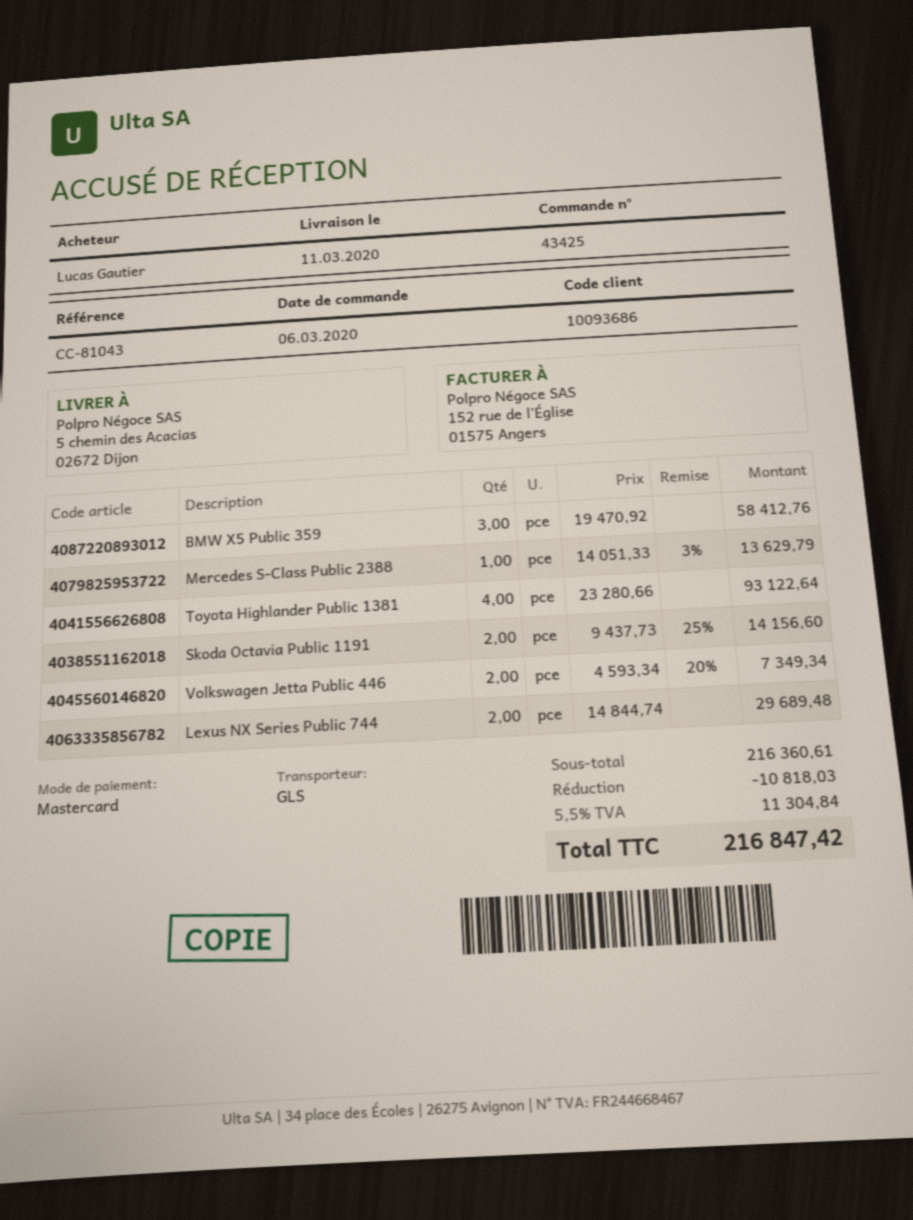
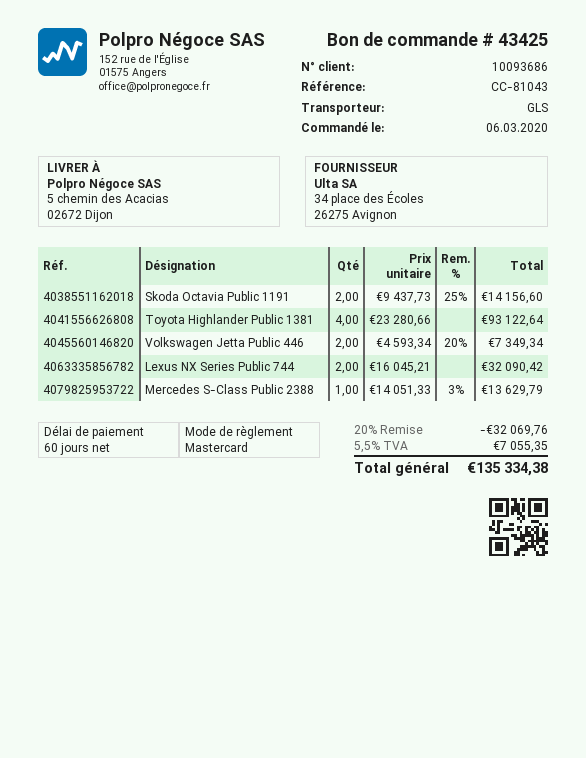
BMW X5 Public 359: 3 x 19470.92 = 58412.76 -> none
Lexus NX Series Public 744: 2 x 14844.74 = 29689.48 -> 2 x 16045.21 = 32090.42
discount: 10818.03 -> 32069.76
tax: 5.5% = 11304.84 -> 5.5% = 7055.35
total: 216847.42 -> 135334.38

